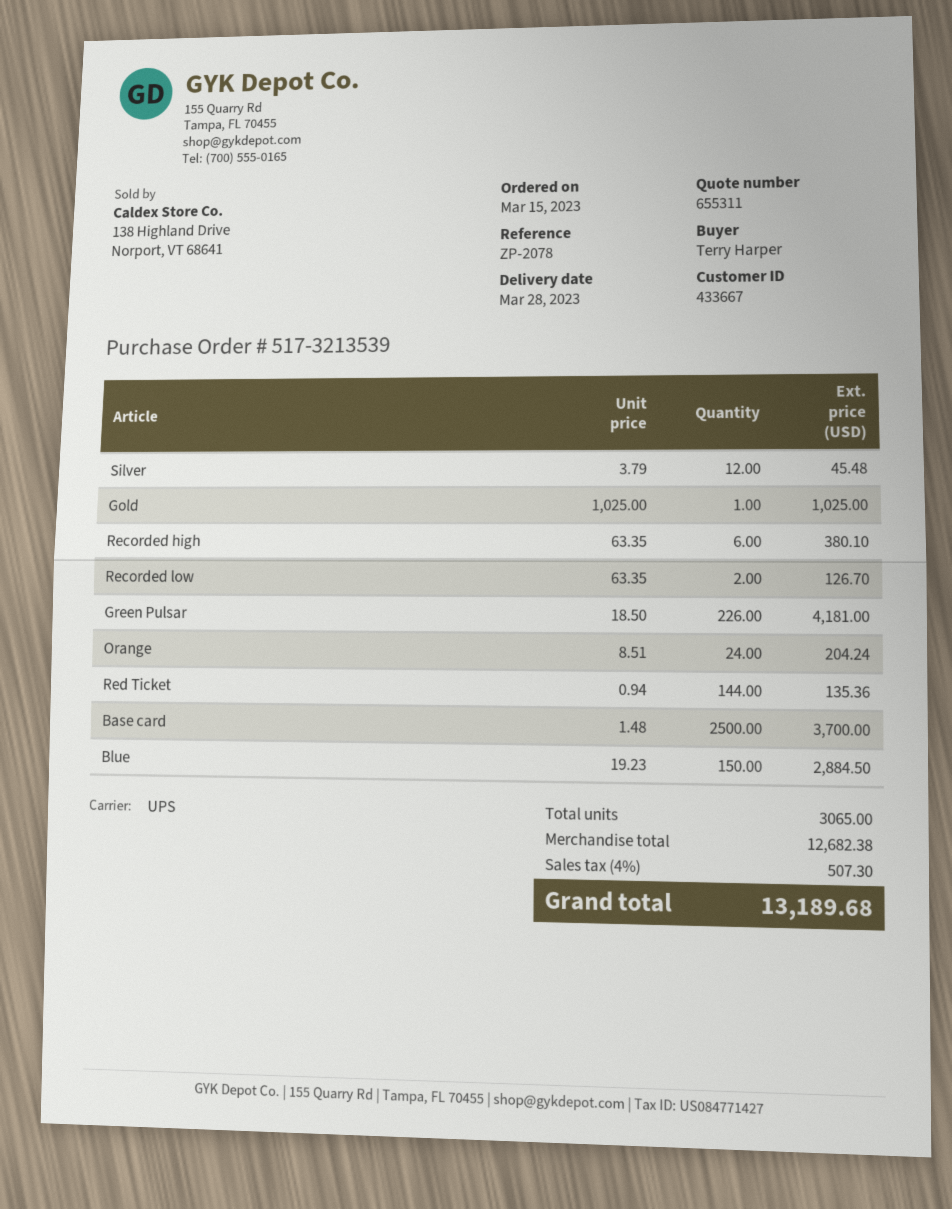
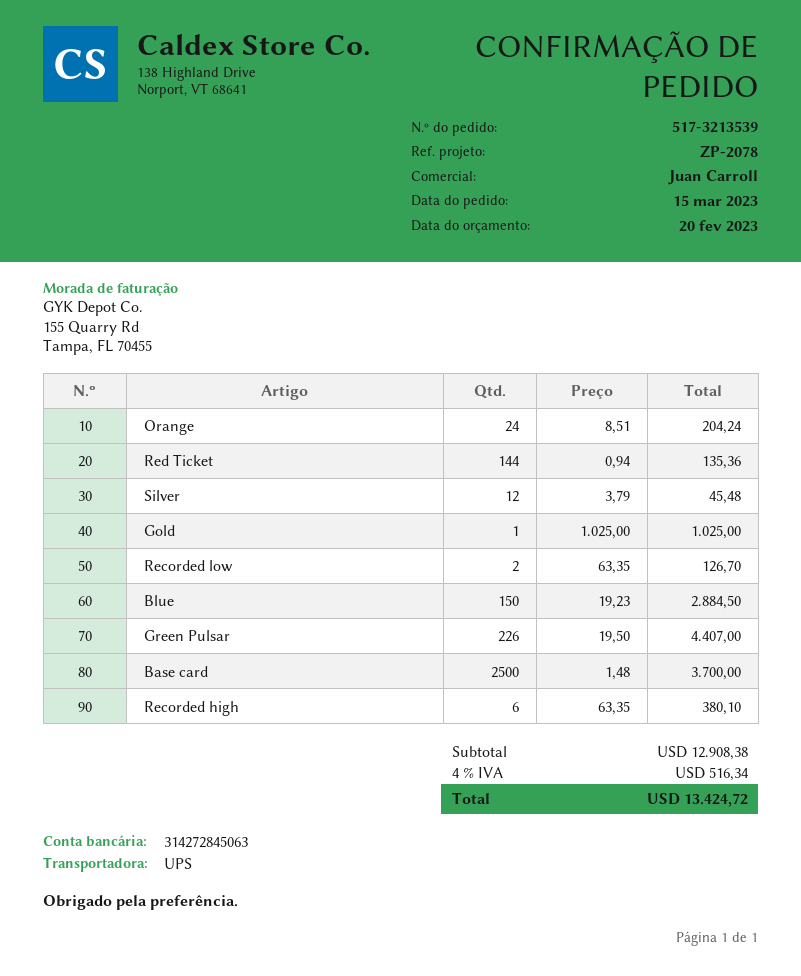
Green Pulsar: 226 x 18.50 = 4181.00 -> 226 x 19.50 = 4407.00
subtotal: 12682.38 -> 12908.38
tax: 4% = 507.30 -> 4% = 516.34
total: 13189.68 -> 13424.72

